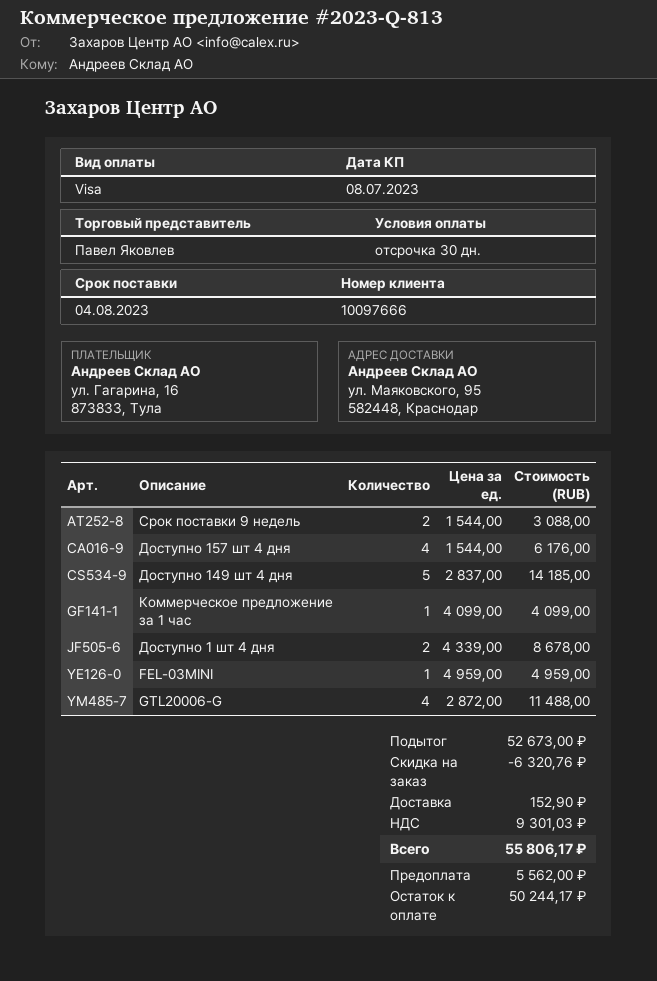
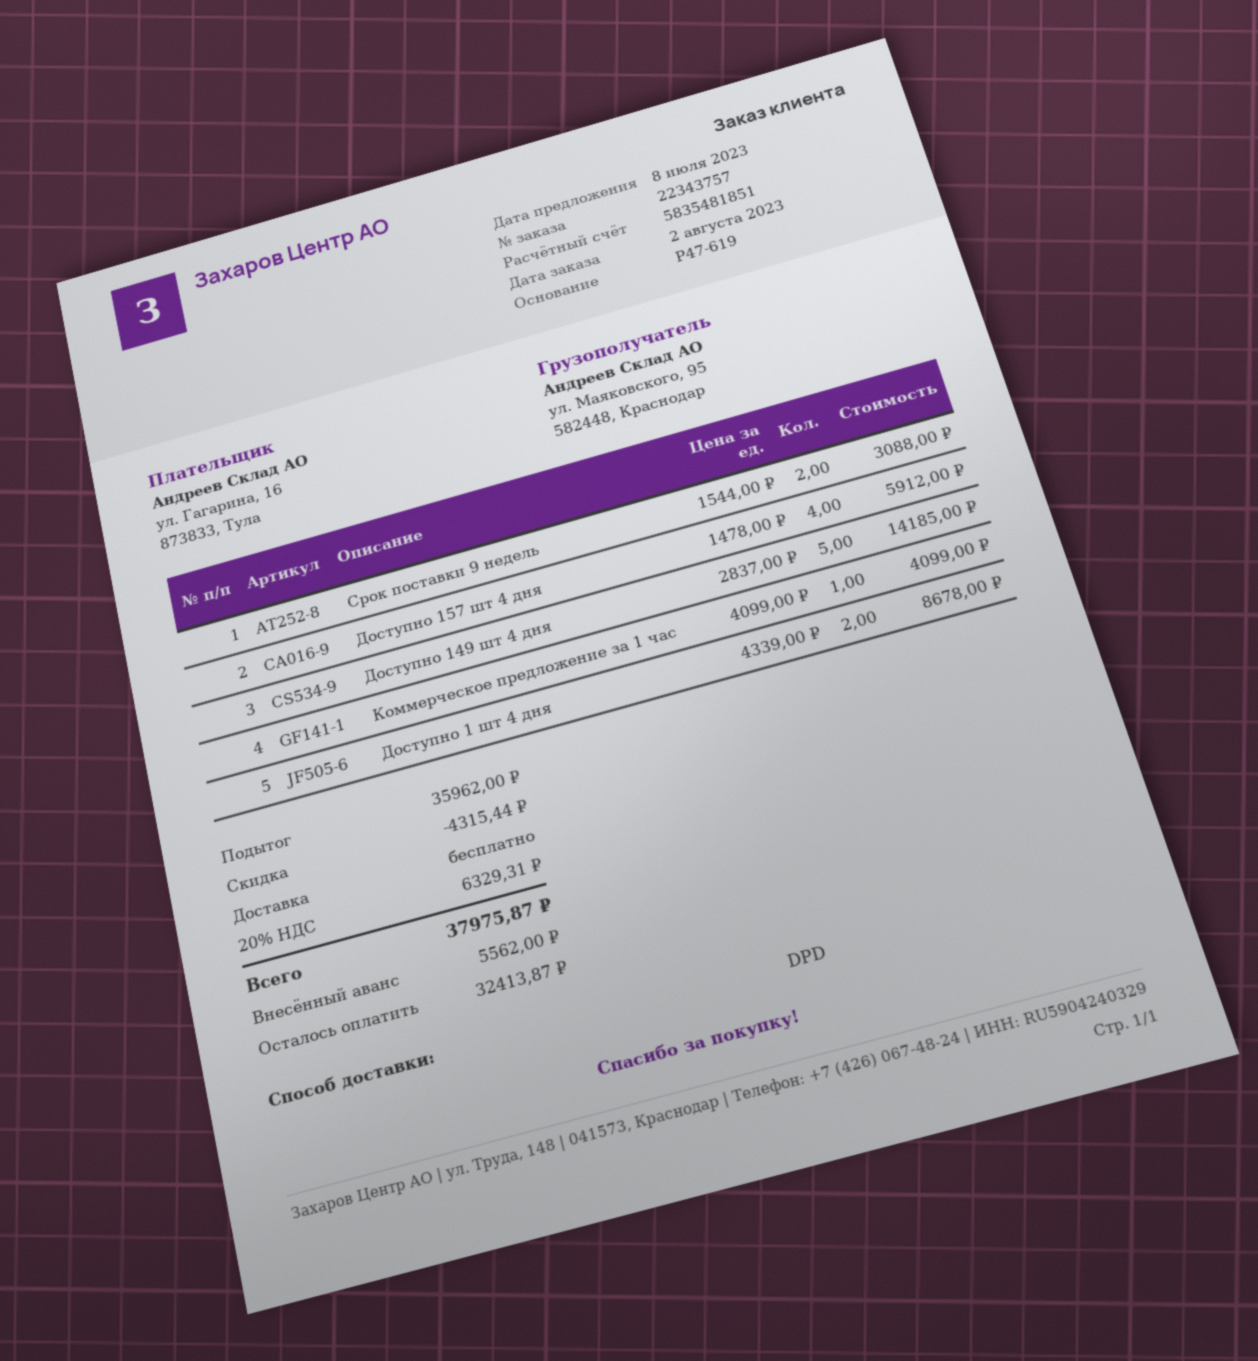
Доступно 157 шт 4 дня: 4 x 1544.00 = 6176.00 -> 4 x 1478.00 = 5912.00
FEL-03MINI: 1 x 4959.00 = 4959.00 -> none
GTL20006-G: 4 x 2872.00 = 11488.00 -> none
subtotal: 52673.00 -> 35962.00
discount: 6320.76 -> 4315.44
shipping: 152.90 -> 0.00
tax: 9301.03 -> 6329.31
total: 55806.17 -> 37975.87
balance: 50244.17 -> 32413.87

